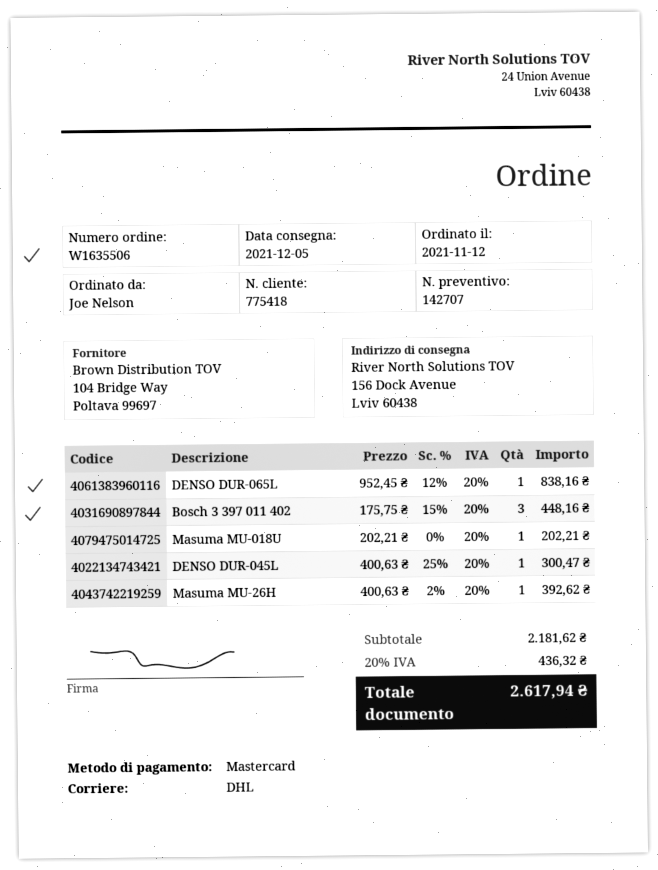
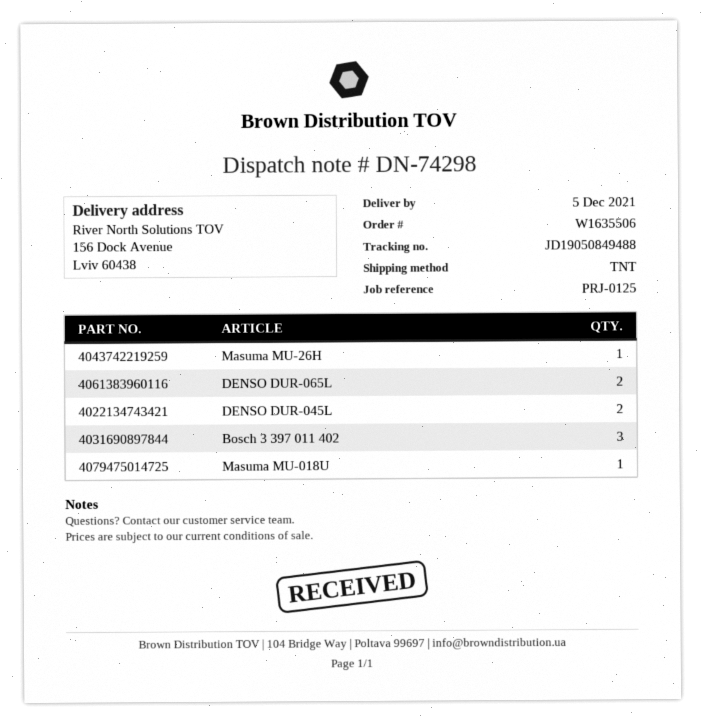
shipping method: DHL -> TNT
DENSO DUR-065L: 1 -> 2
DENSO DUR-045L: 1 -> 2

